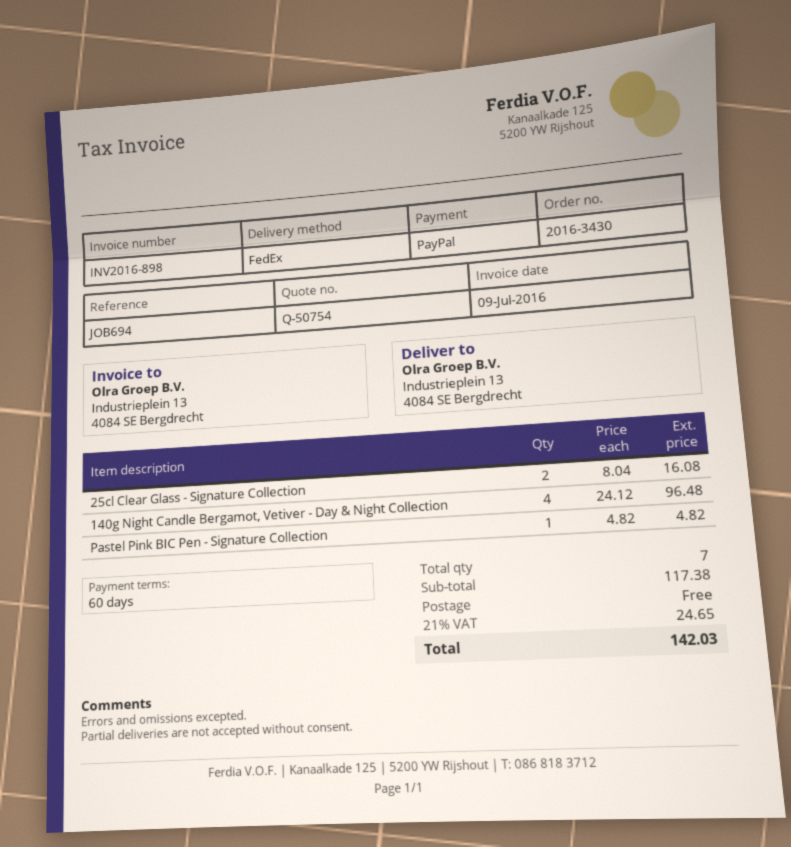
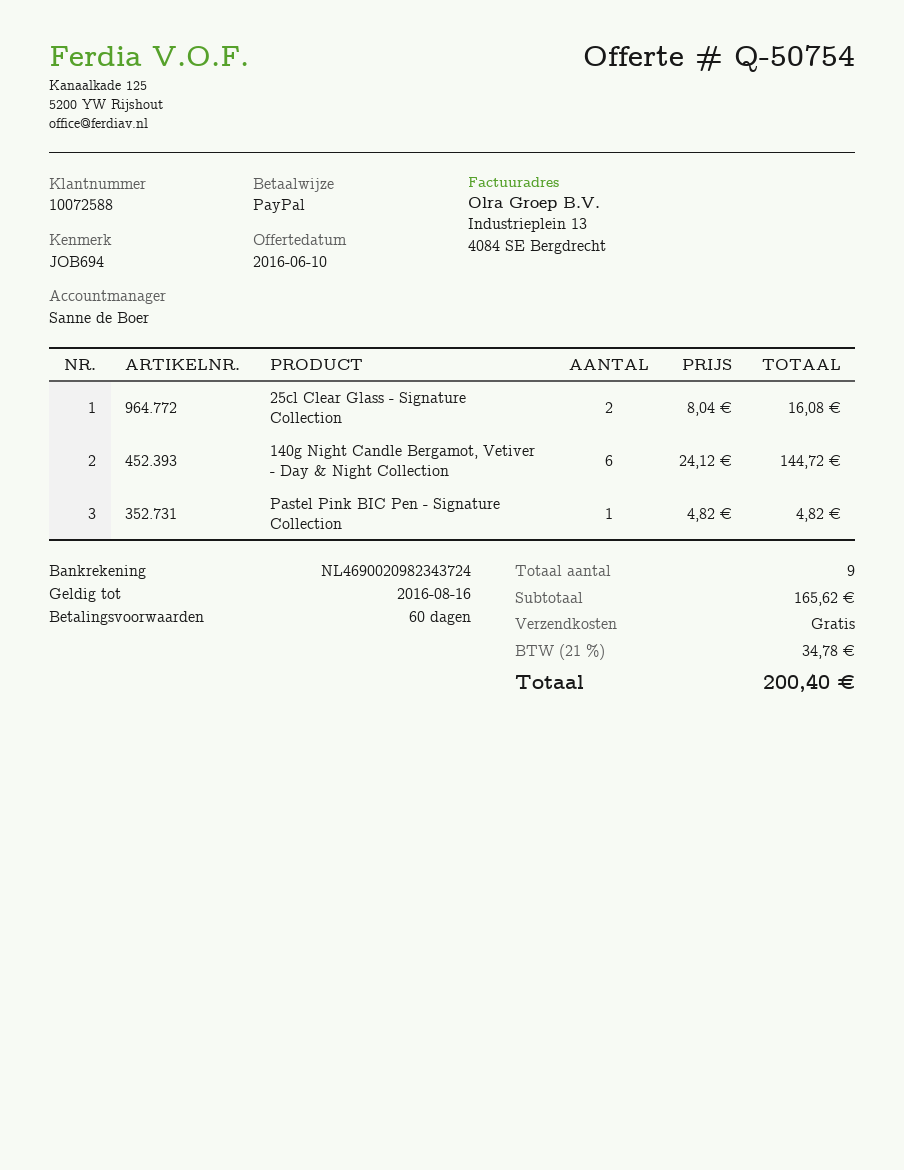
140g Night Candle Bergamot, Vetiver - Day & Night Collection: 4 x 24.12 = 96.48 -> 6 x 24.12 = 144.72
total quantity: 7 -> 9
subtotal: 117.38 -> 165.62
tax: 21% = 24.65 -> 21% = 34.78
total: 142.03 -> 200.40

